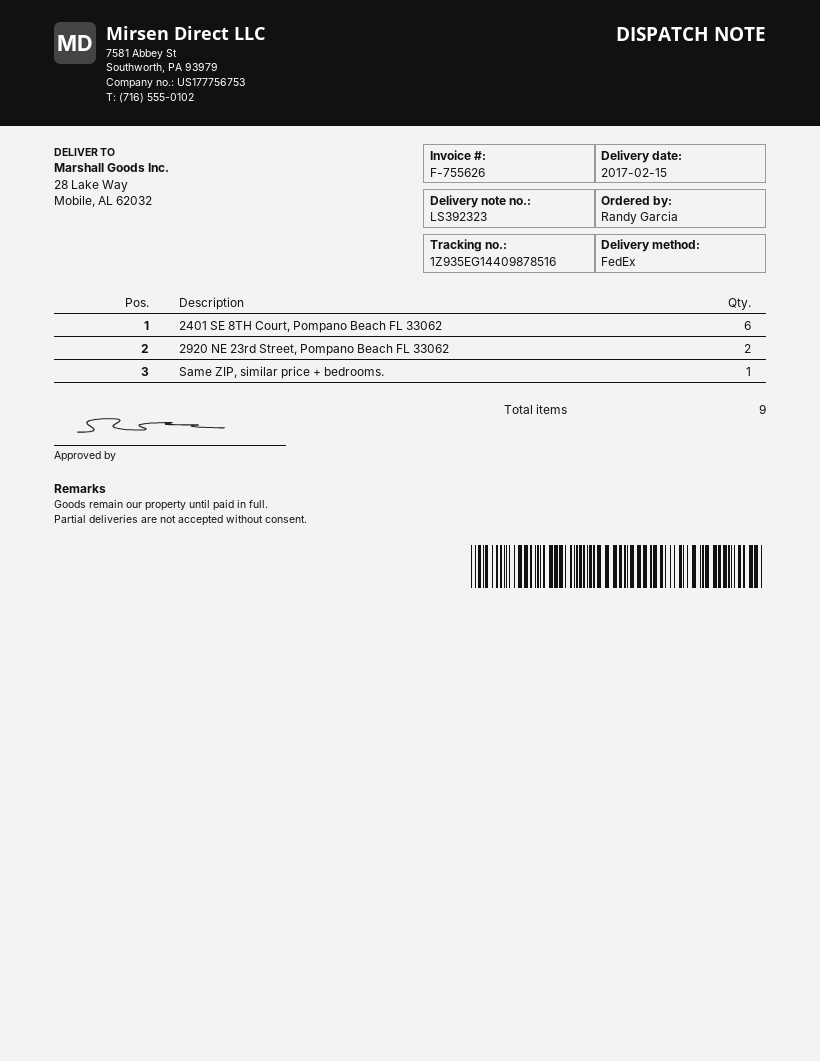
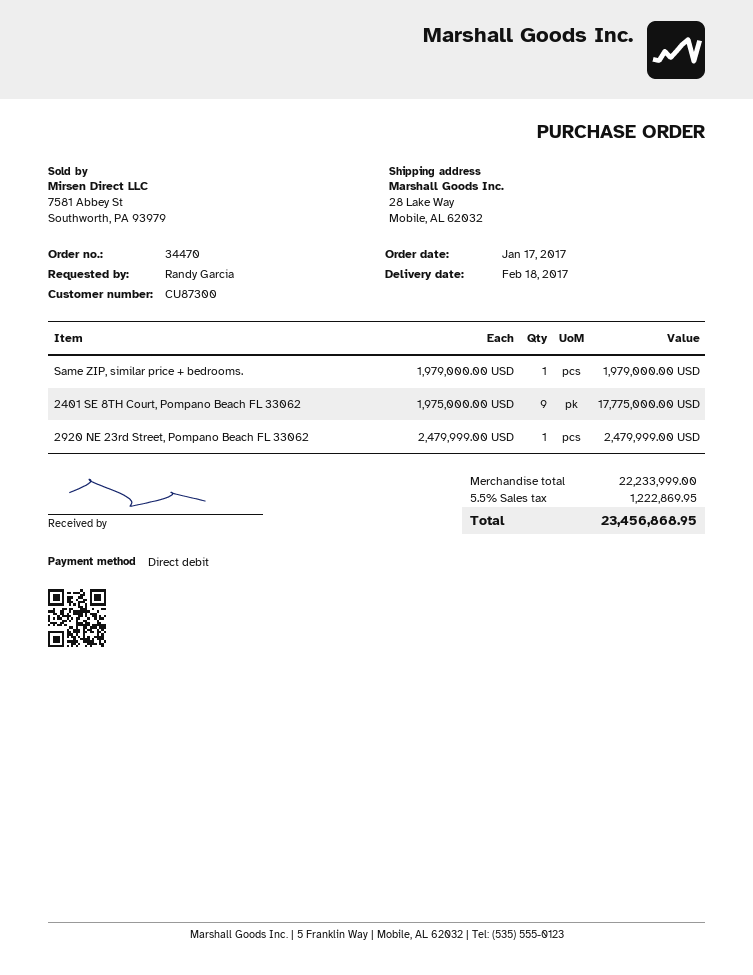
delivery date: 2017-02-15 -> 2017-02-18
2401 SE 8TH Court, Pompano Beach FL 33062: 6 -> 9
2920 NE 23rd Street, Pompano Beach FL 33062: 2 -> 1

